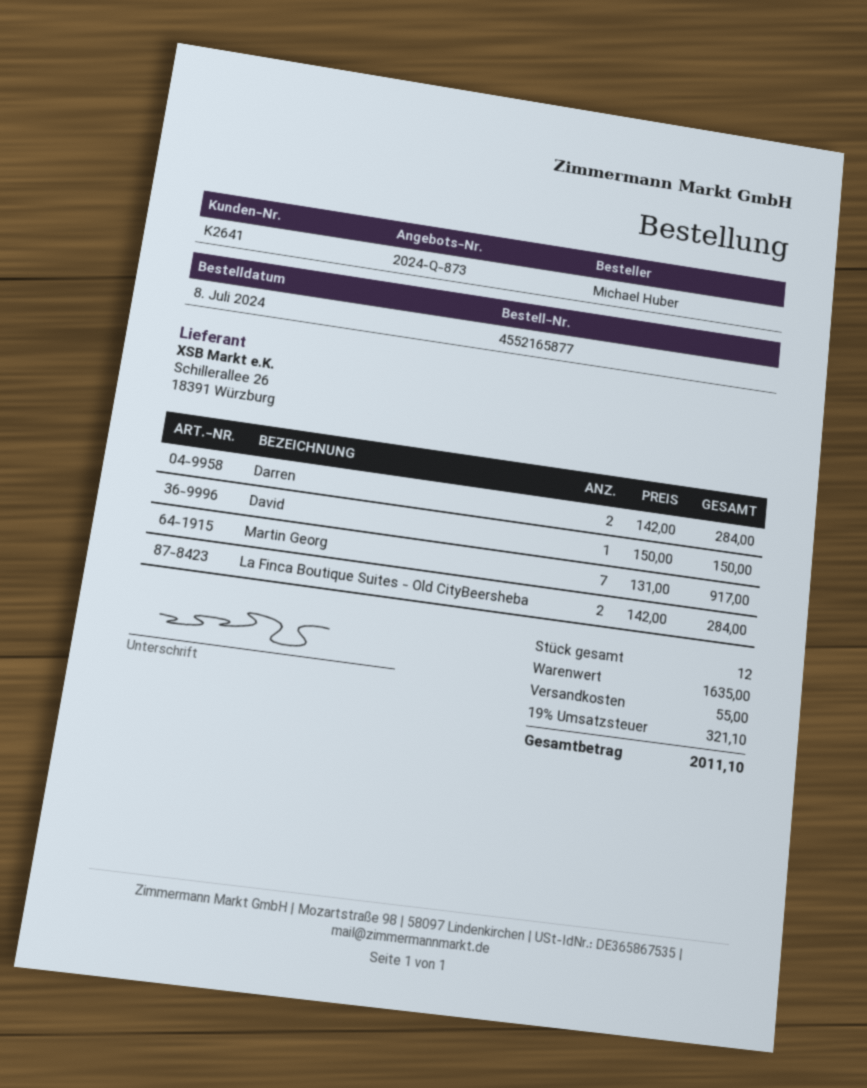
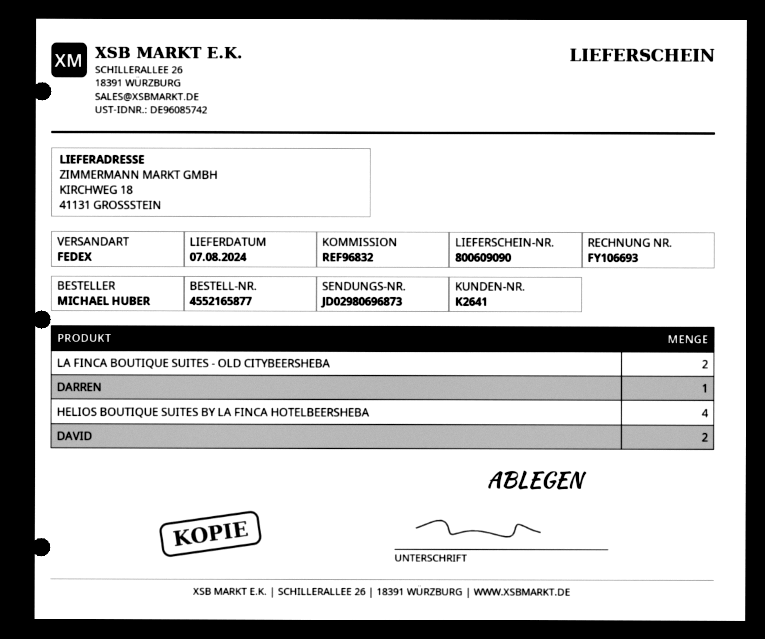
Darren: 2 -> 1
David: 1 -> 2
Martin Georg: 7 -> none
HELIOS BOUTIQUE SUITES BY LA FINCA HOTELBEERSHEBA: none -> 4

